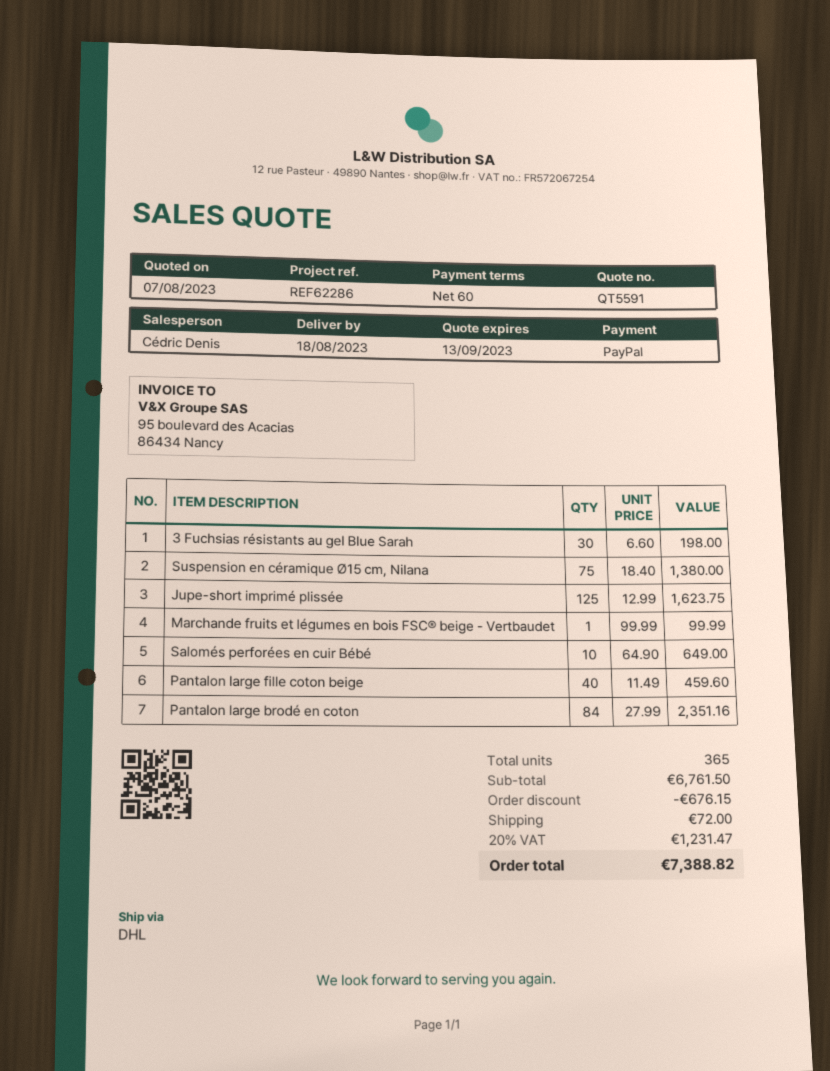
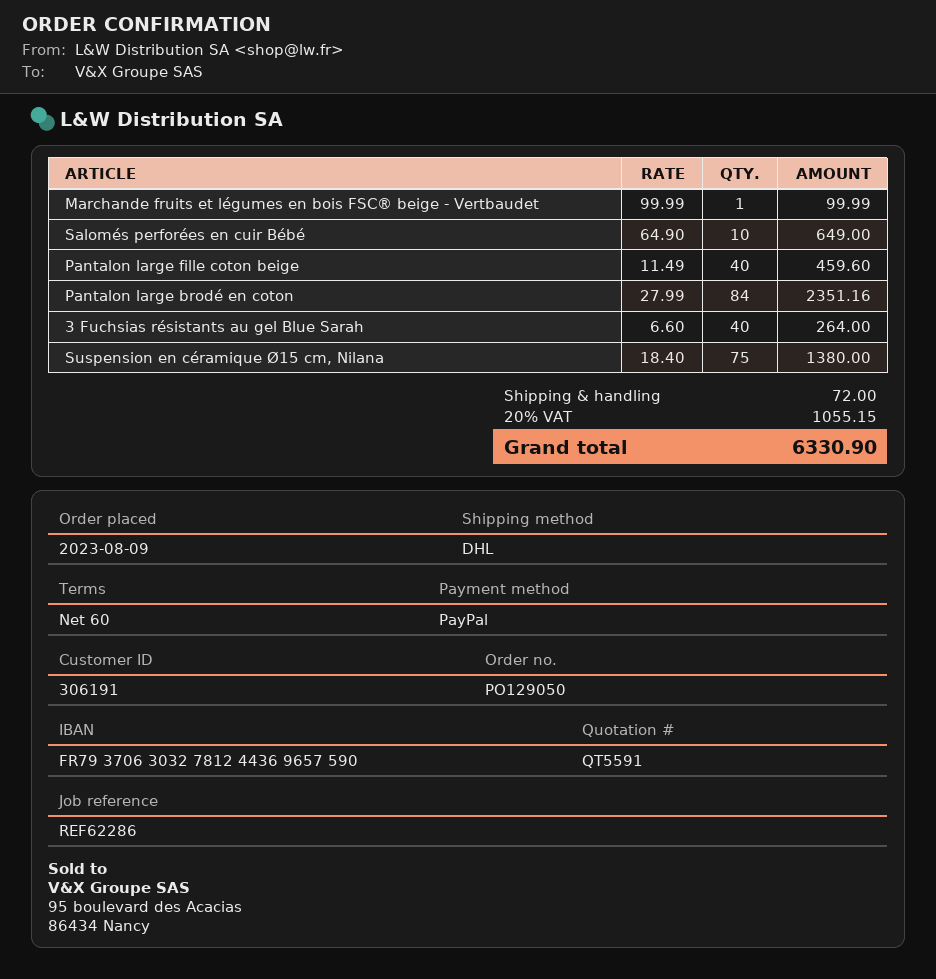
3 Fuchsias résistants au gel Blue Sarah: 30 x 6.60 = 198.00 -> 40 x 6.60 = 264.00
Jupe-short imprimé plissée: 125 x 12.99 = 1623.75 -> none
discount: 676.15 -> none
tax: 20% = 1231.47 -> 20% = 1055.15
total: 7388.82 -> 6330.90

